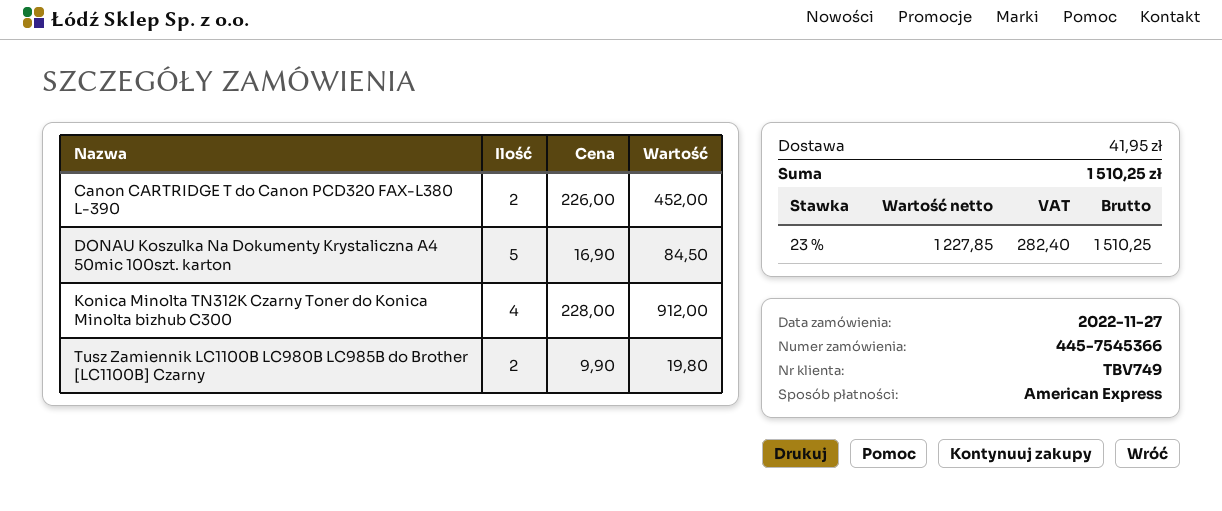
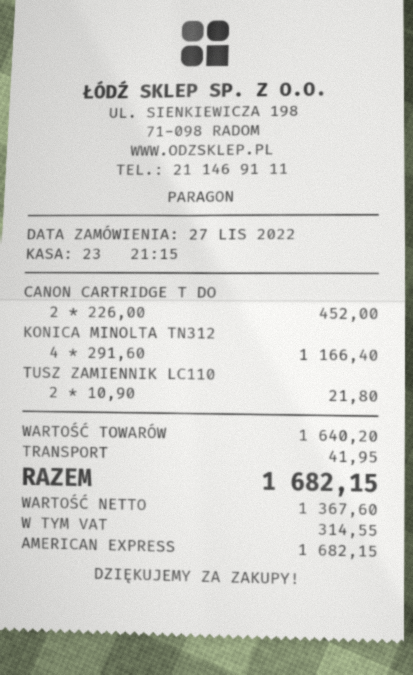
DONAU Koszulka Na Dokumenty Krystaliczna A4 50mic 100szt. karton: 5 x 16.90 = 84.50 -> none
Konica Minolta TN312K Czarny Toner do Konica Minolta bizhub C300: 4 x 228.00 = 912.00 -> 4 x 291.60 = 1166.40
Tusz Zamiennik LC1100B LC980B LC985B do Brother [LC1100B] Czarny: 2 x 9.90 = 19.80 -> 2 x 10.90 = 21.80
net: 1227.85 -> 1367.60
tax: 282.40 -> 314.55
total: 1510.25 -> 1682.15

